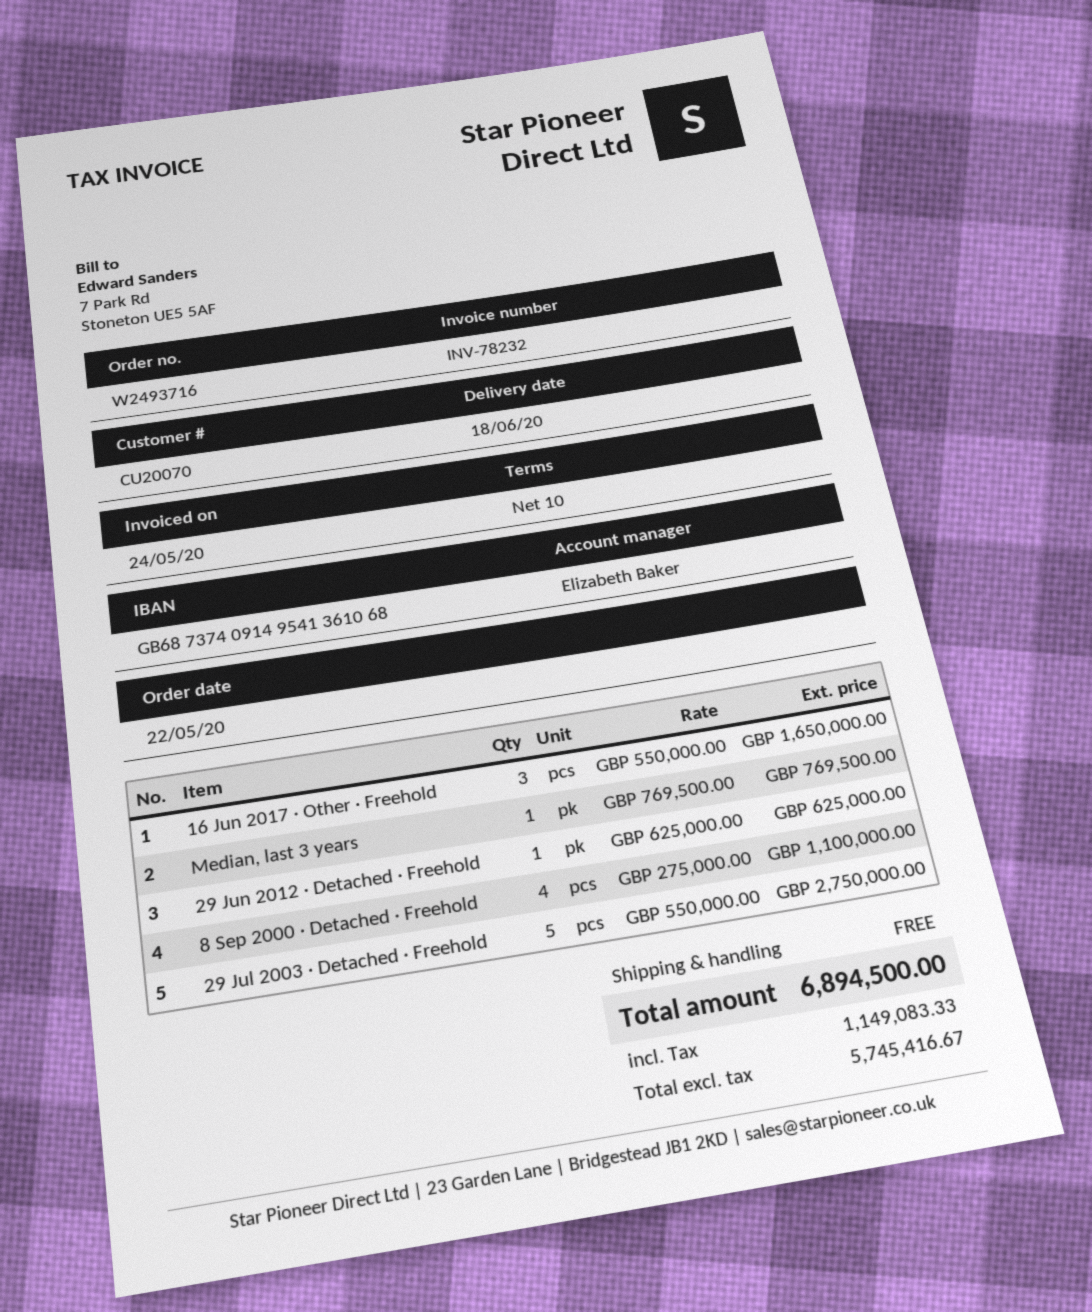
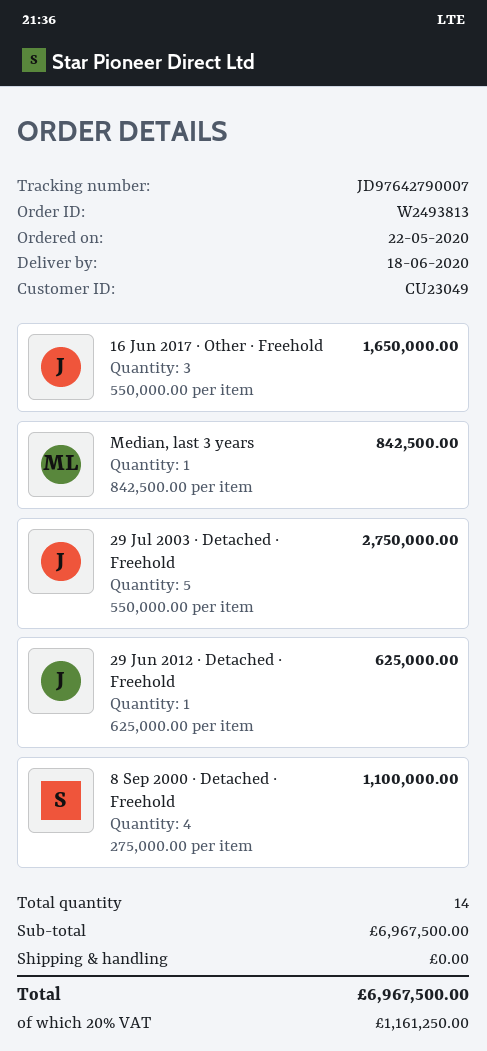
order number: W2493716 -> W2493813
customer number: CU20070 -> CU23049
Median, last 3 years: 1 x 769500.00 = 769500.00 -> 1 x 842500.00 = 842500.00
tax: 1149083.33 -> 1161250.00
total: 6894500.00 -> 6967500.00

